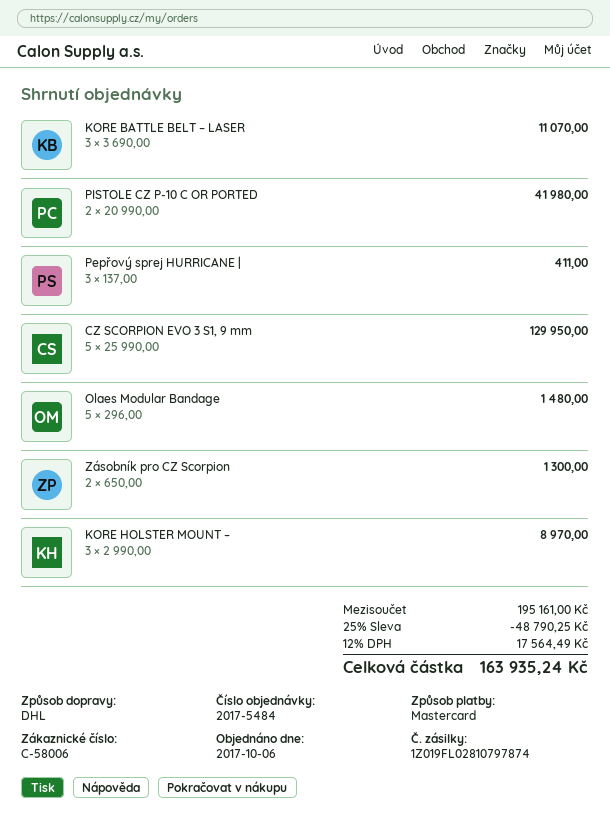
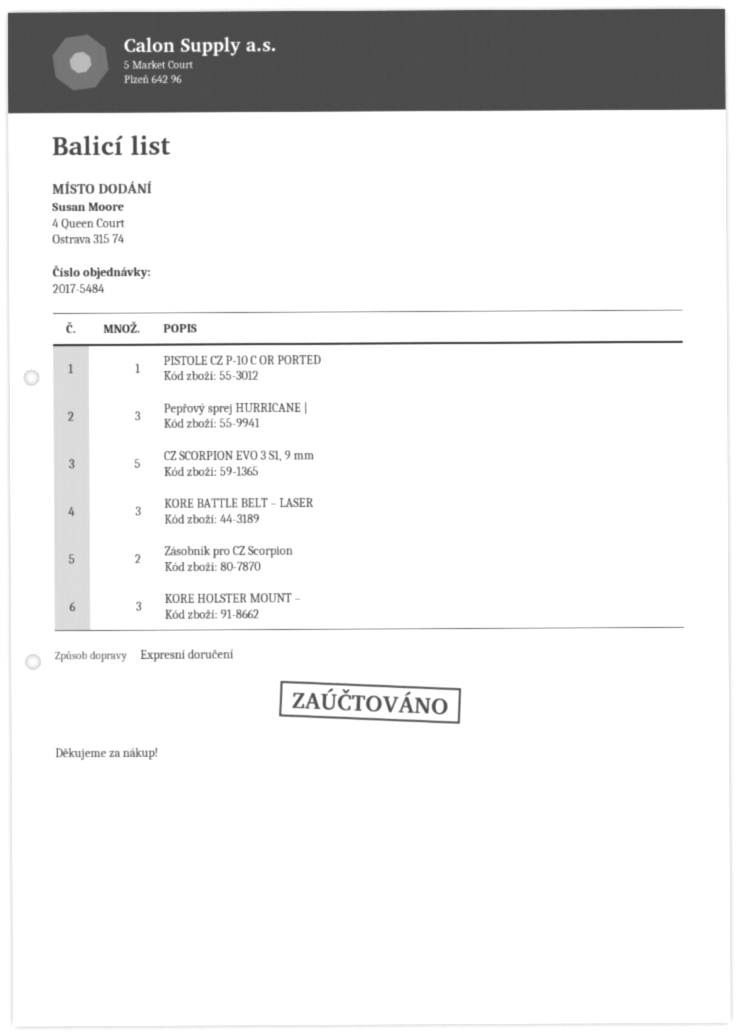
shipping method: DHL -> express
PISTOLE CZ P-10 C OR PORTED: 2 -> 1
Olaes Modular Bandage: 5 -> none

